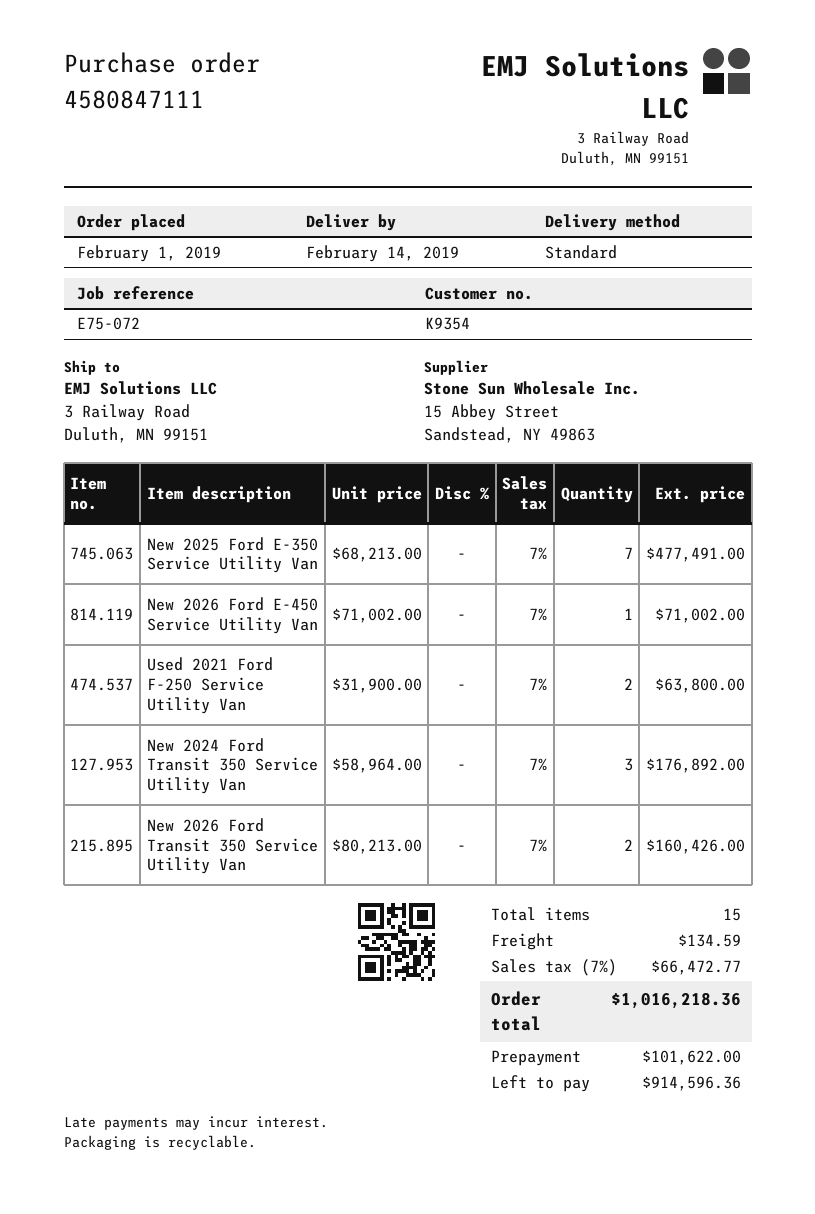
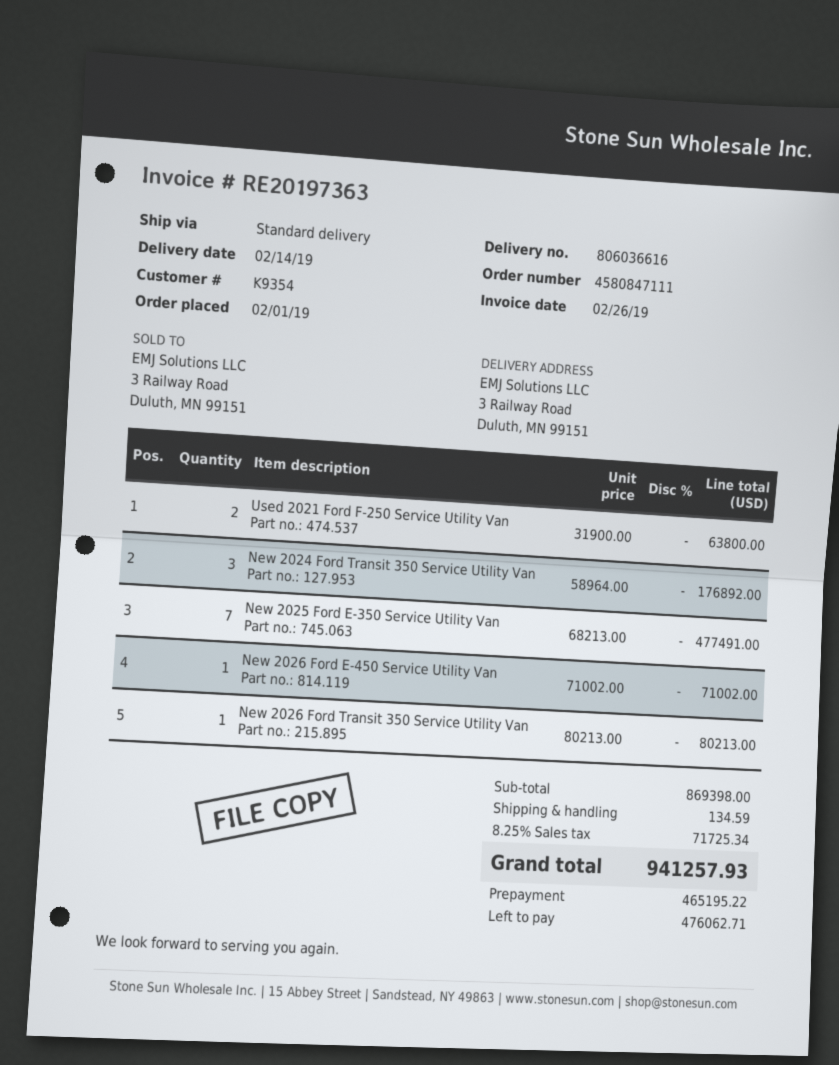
New 2026 Ford Transit 350 Service Utility Van: 2 x 80213.00 = 160426.00 -> 1 x 80213.00 = 80213.00
tax: 7% = 66472.77 -> 8.25% = 71725.34
total: 1016218.36 -> 941257.93
deposit: 101622.00 -> 465195.22
balance: 914596.36 -> 476062.71

